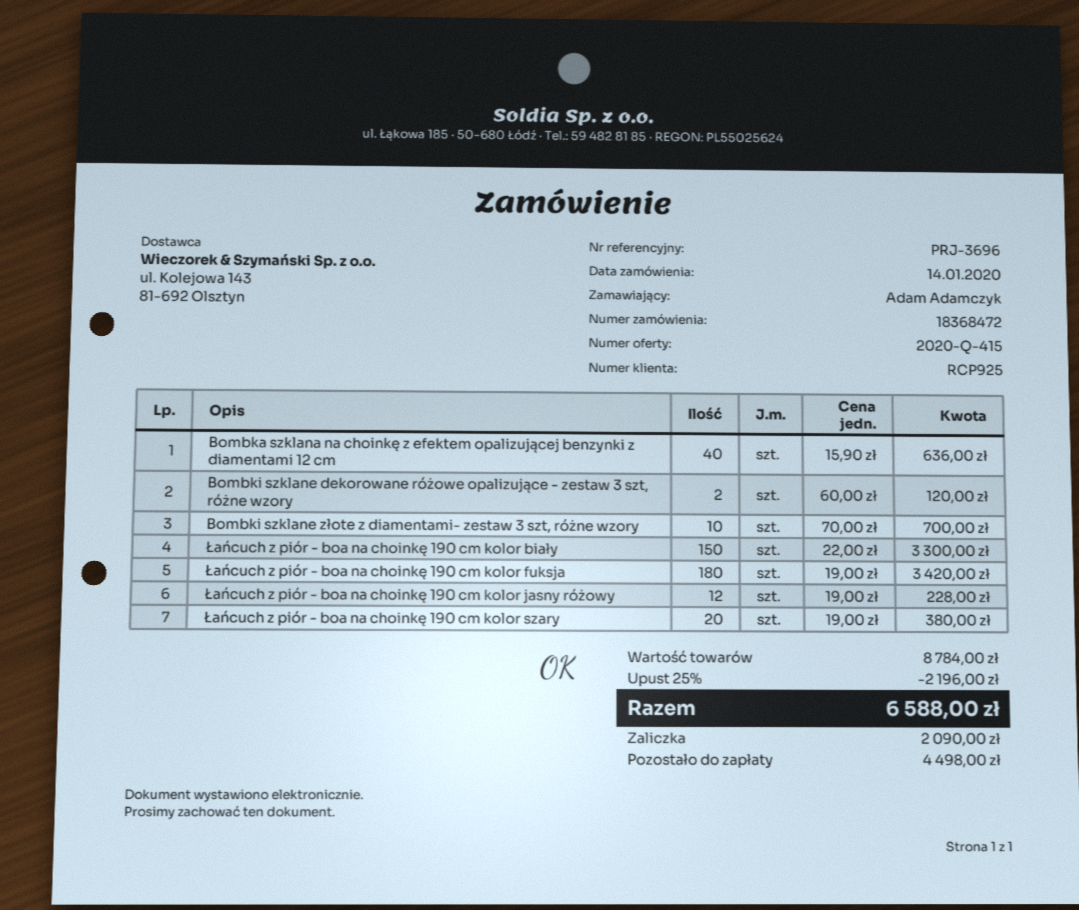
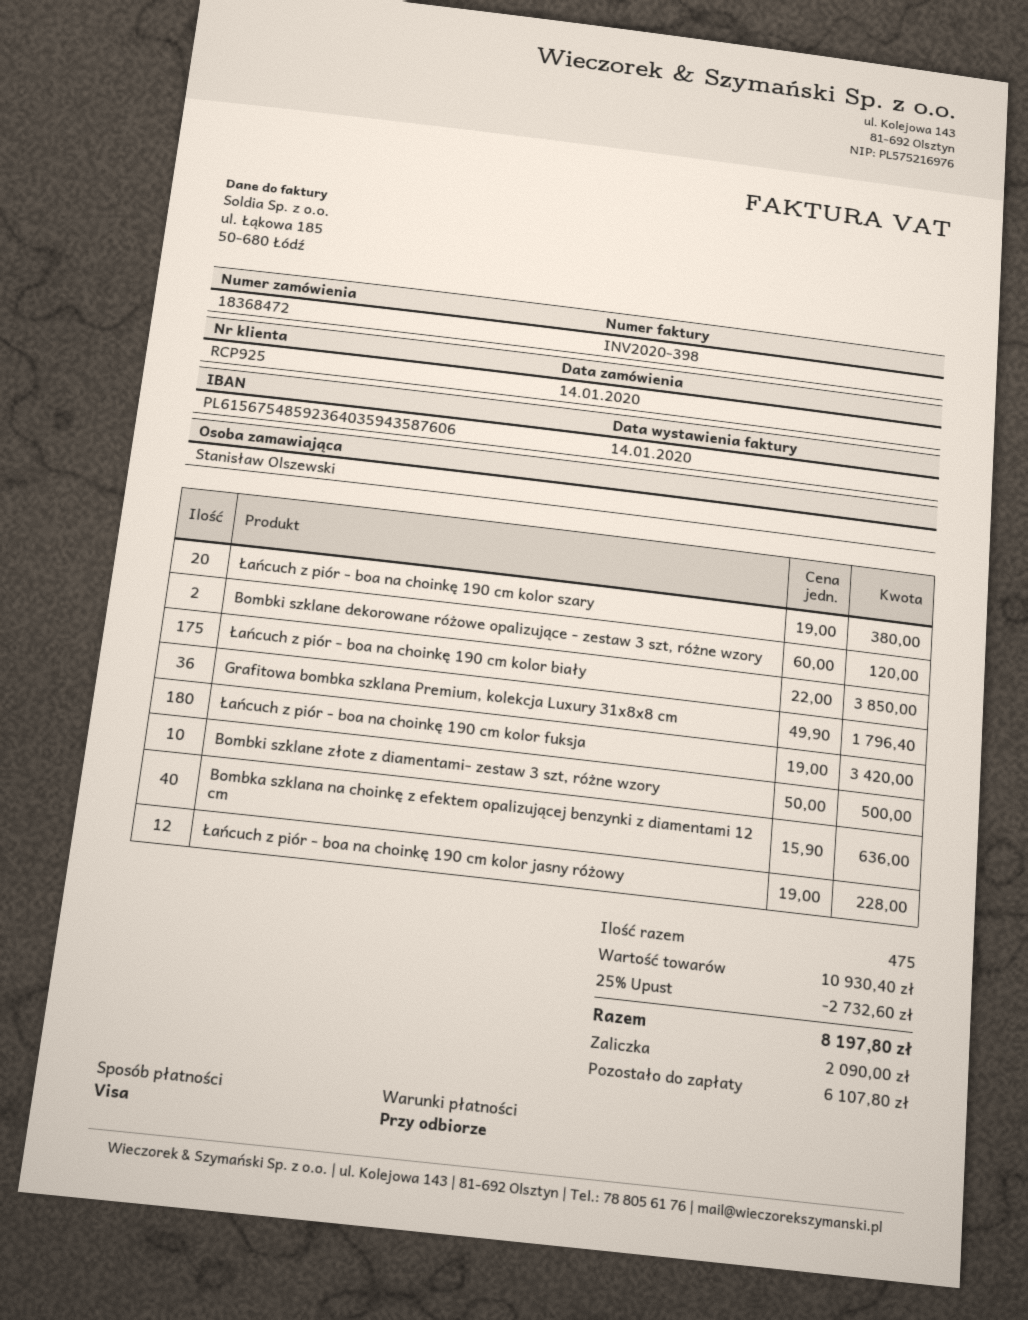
ordered by: Adam Adamczyk -> Stanisław Olszewski
Bombki szklane złote z diamentami- zestaw 3 szt, różne wzory: 10 x 70.00 = 700.00 -> 10 x 50.00 = 500.00
Łańcuch z piór - boa na choinkę 190 cm kolor biały: 150 x 22.00 = 3300.00 -> 175 x 22.00 = 3850.00
Grafitowa bombka szklana Premium, kolekcja Luxury 31x8x8 cm: none -> 36 x 49.90 = 1796.40
subtotal: 8784.00 -> 10930.40
discount: 25% = 2196.00 -> 25% = 2732.60
total: 6588.00 -> 8197.80
balance: 4498.00 -> 6107.80

